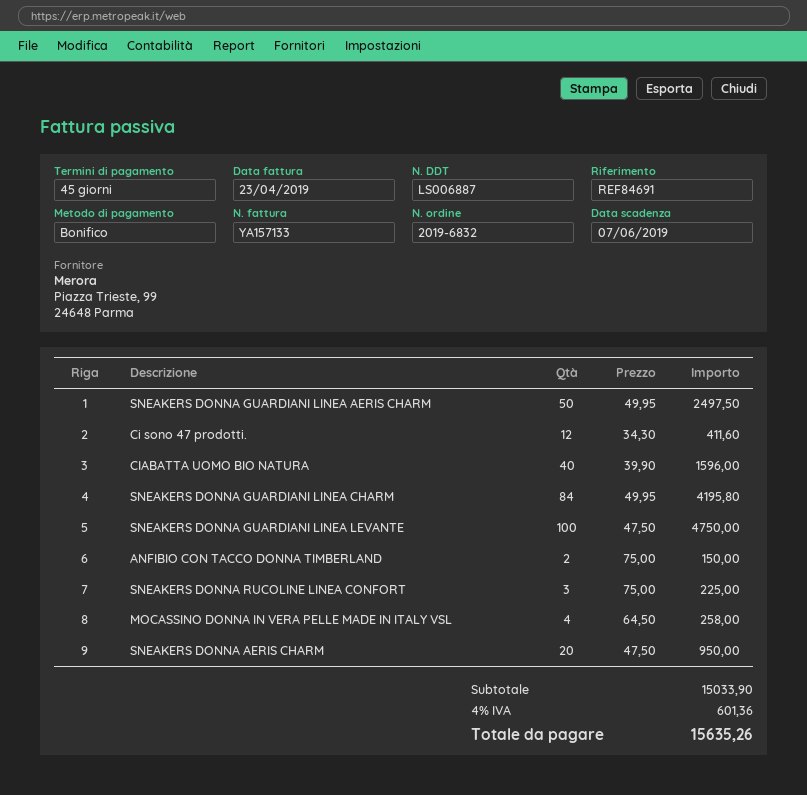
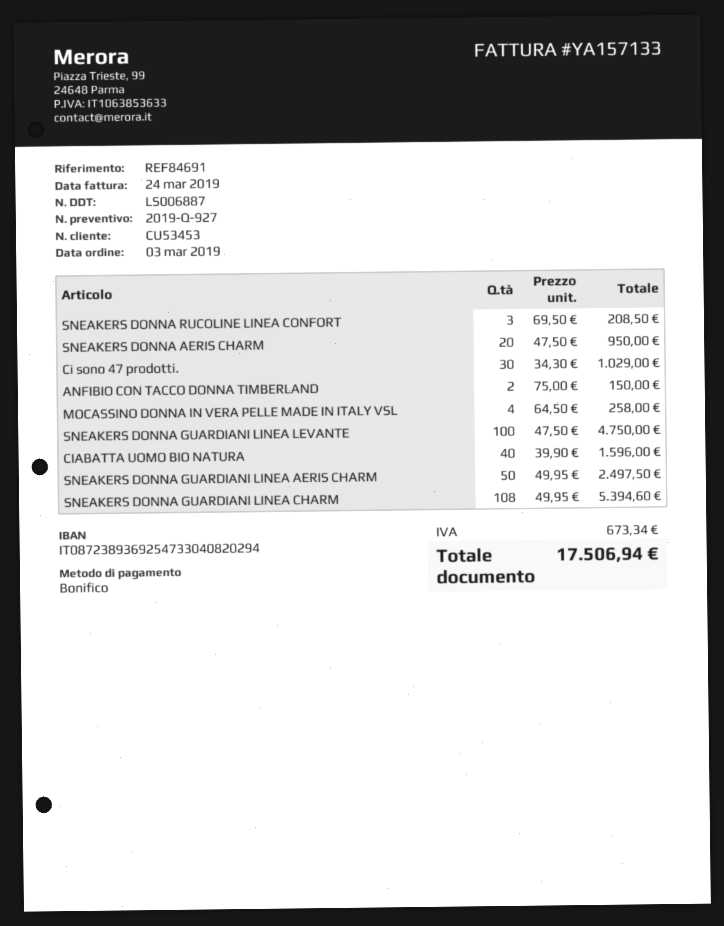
invoice date: 2019-04-23 -> 2019-03-24
Ci sono 47 prodotti.: 12 x 34.30 = 411.60 -> 30 x 34.30 = 1029.00
SNEAKERS DONNA GUARDIANI LINEA CHARM: 84 x 49.95 = 4195.80 -> 108 x 49.95 = 5394.60
SNEAKERS DONNA RUCOLINE LINEA CONFORT: 3 x 75.00 = 225.00 -> 3 x 69.50 = 208.50
tax: 601.36 -> 673.34
total: 15635.26 -> 17506.94

